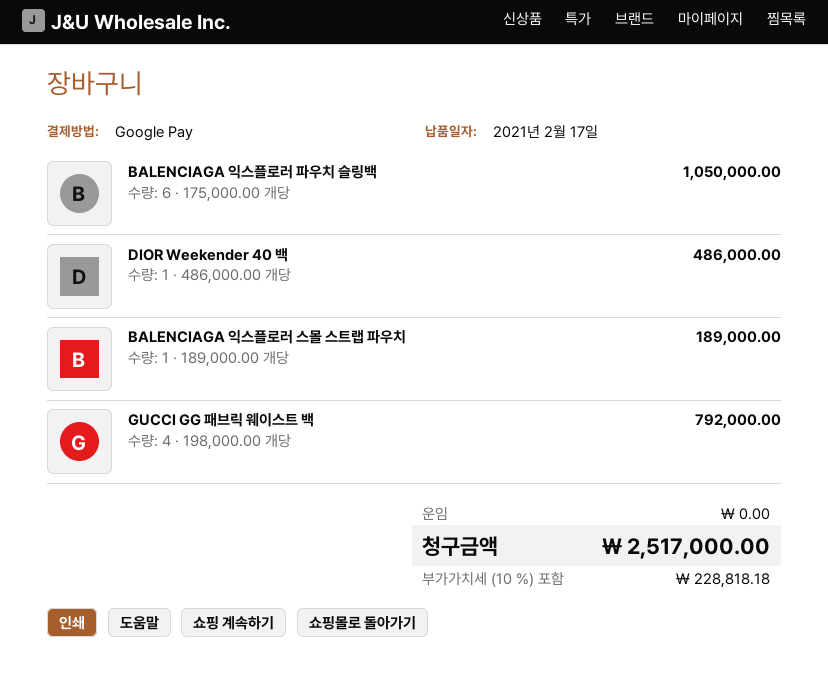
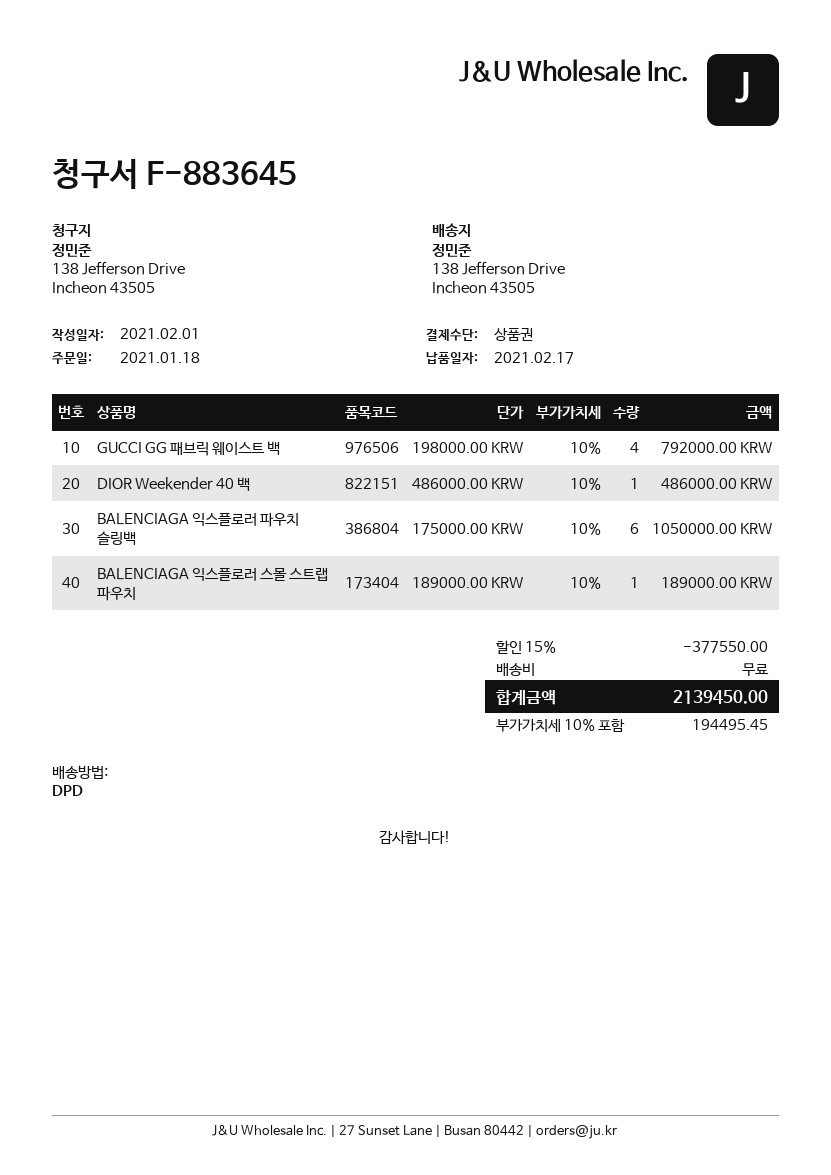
payment method: Google Pay -> gift card
discount: none -> 15% = 377550.00
tax: 10% = 228818.18 -> 10% = 194495.45
total: 2517000.00 -> 2139450.00

